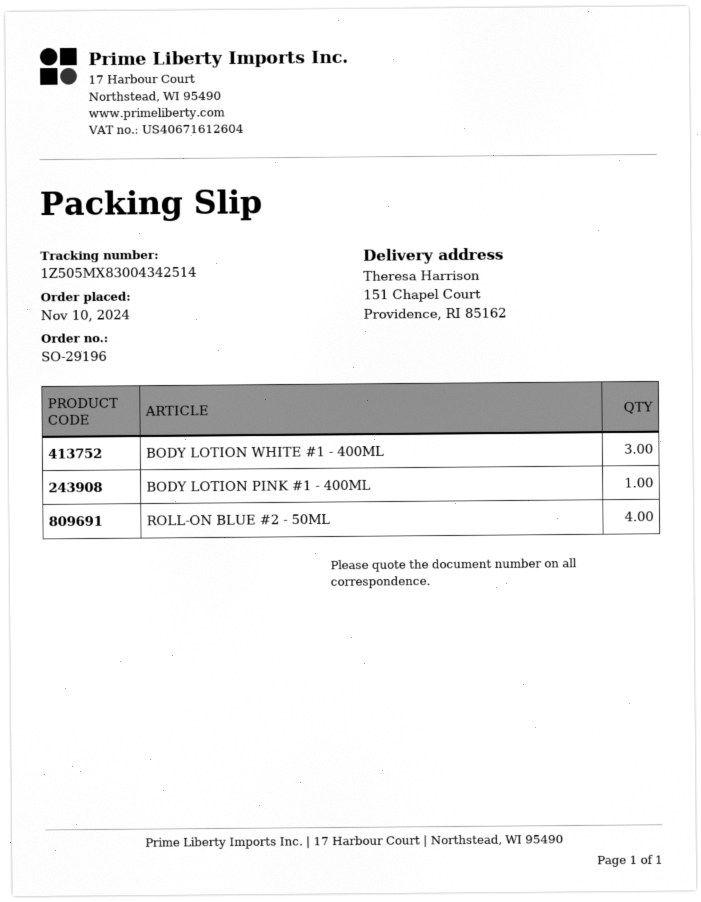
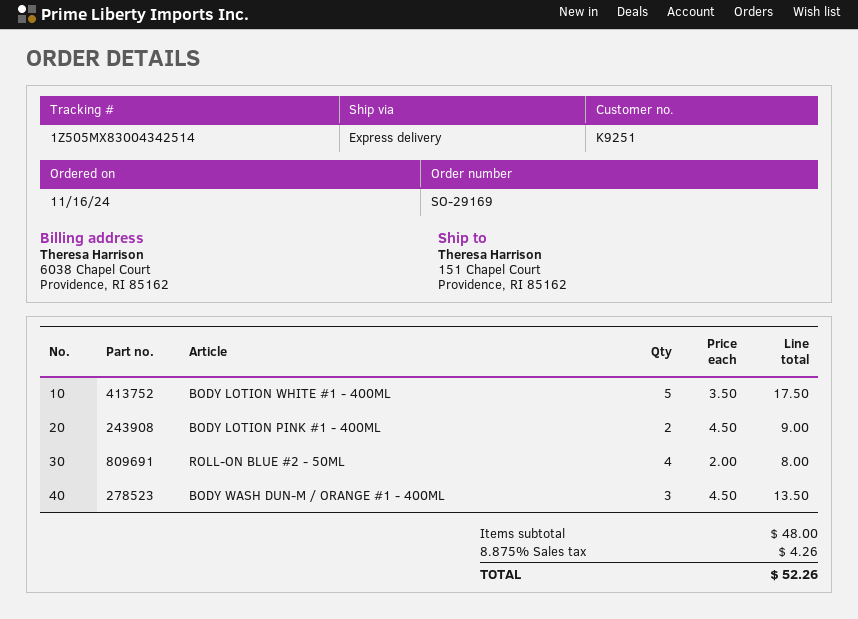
order number: SO-29196 -> SO-29169
order date: 2024-11-10 -> 2024-11-16
BODY LOTION WHITE #1 - 400ML: 3 -> 5
BODY LOTION PINK #1 - 400ML: 1 -> 2
BODY WASH DUN-M / ORANGE #1 - 400ML: none -> 3

